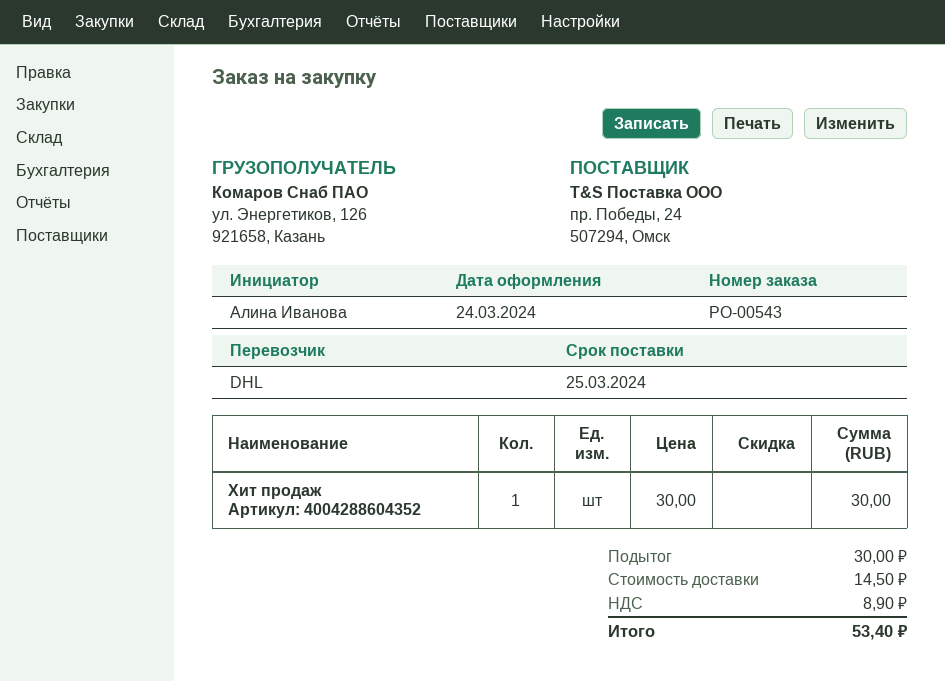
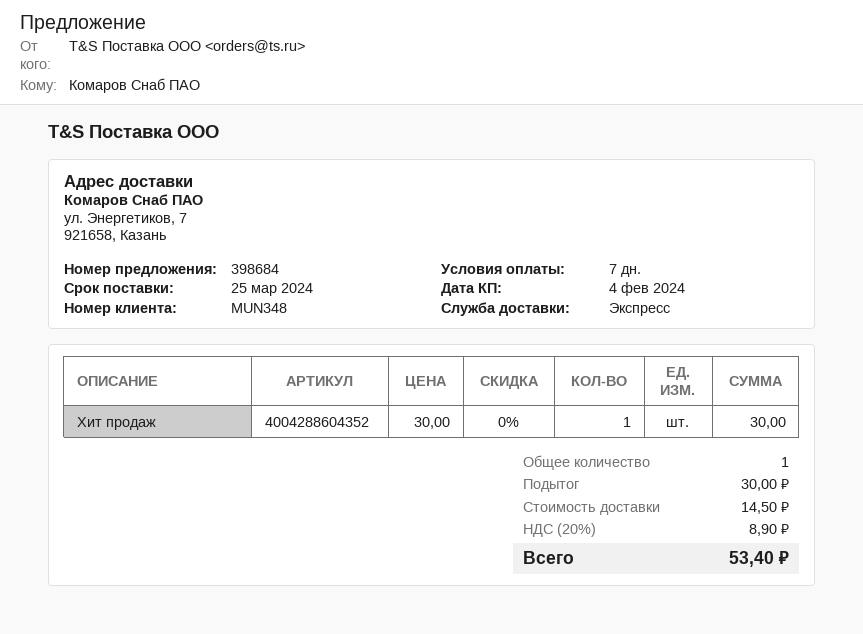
shipping method: DHL -> express
ship to: ул. Энергетиков, 126, 921658, Казань -> ул. Энергетиков, 7, 921658, Казань

